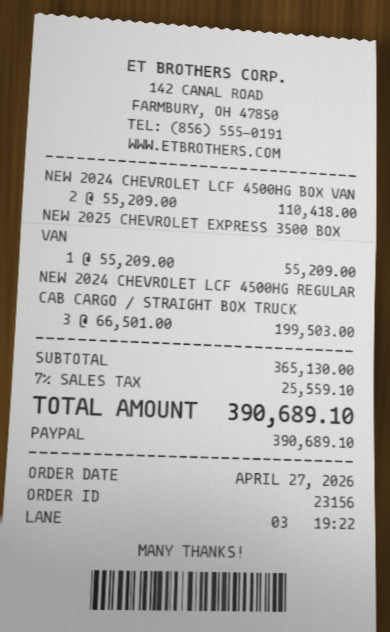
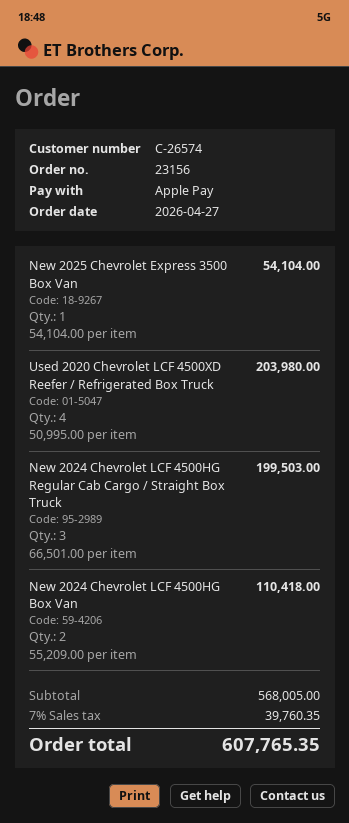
payment method: PayPal -> Apple Pay
NEW 2025 CHEVROLET EXPRESS 3500 BOX VAN: 1 x 55209.00 = 55209.00 -> 1 x 54104.00 = 54104.00
Used 2020 Chevrolet LCF 4500XD Reefer / Refrigerated Box Truck: none -> 4 x 50995.00 = 203980.00
subtotal: 365130.00 -> 568005.00
tax: 7% = 25559.10 -> 7% = 39760.35
total: 390689.10 -> 607765.35

